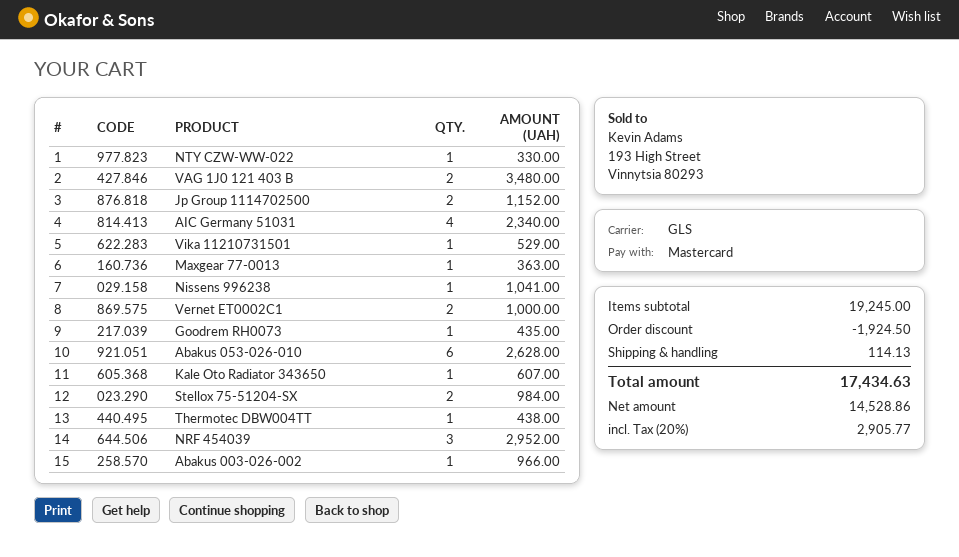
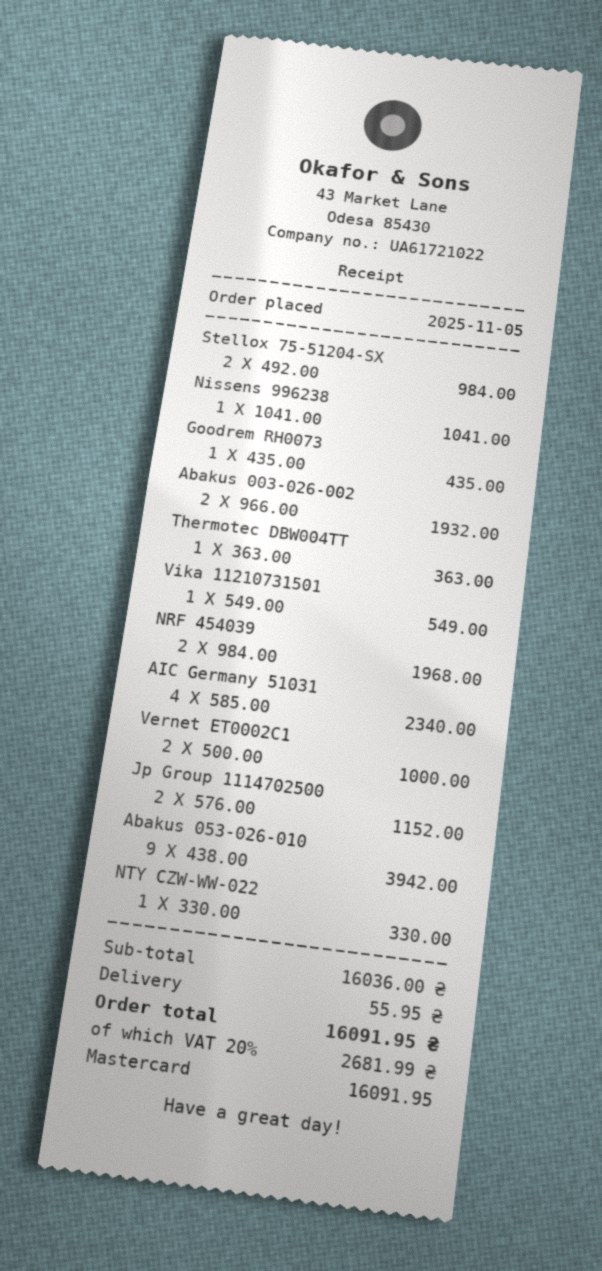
VAG 1J0 121 403 B: 2 for 3480.00 -> none
Vika 11210731501: 1 for 529.00 -> 1 for 549.00
Maxgear 77-0013: 1 for 363.00 -> none
Abakus 053-026-010: 6 for 2628.00 -> 9 for 3942.00
Kale Oto Radiator 343650: 1 for 607.00 -> none
Thermotec DBW004TT: 1 for 438.00 -> 1 for 363.00
NRF 454039: 3 for 2952.00 -> 2 for 1968.00
Abakus 003-026-002: 1 for 966.00 -> 2 for 1932.00
subtotal: 19245.00 -> 16036.00
discount: 1924.50 -> none
shipping: 114.13 -> 55.95
tax: 20% = 2905.77 -> 20% = 2681.99
total: 17434.63 -> 16091.95

